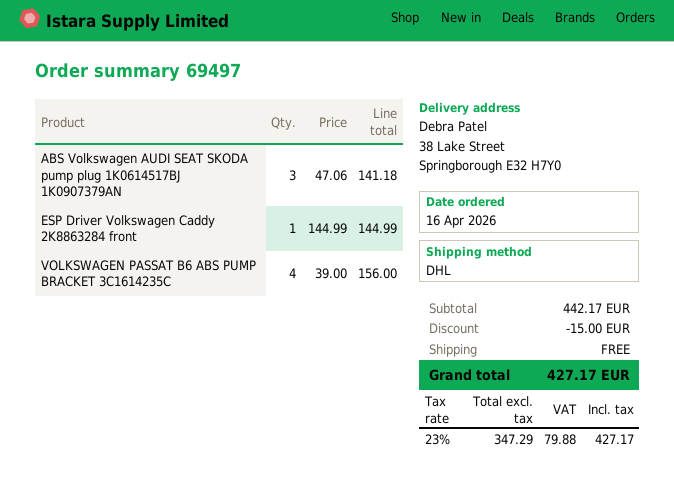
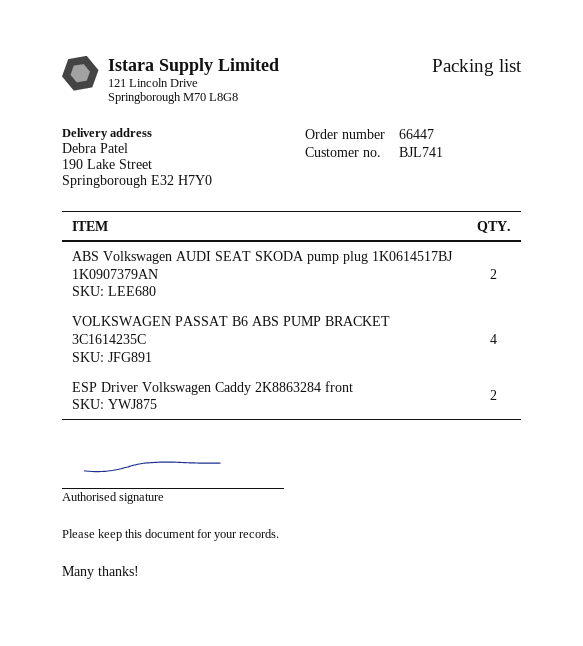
order number: 69497 -> 66447
ship to: 38 Lake Street, Springborough E32 H7Y0 -> 190 Lake Street, Springborough E32 H7Y0
ABS Volkswagen AUDI SEAT SKODA pump plug 1K0614517BJ 1K0907379AN: 3 -> 2
ESP Driver Volkswagen Caddy 2K8863284 front: 1 -> 2

